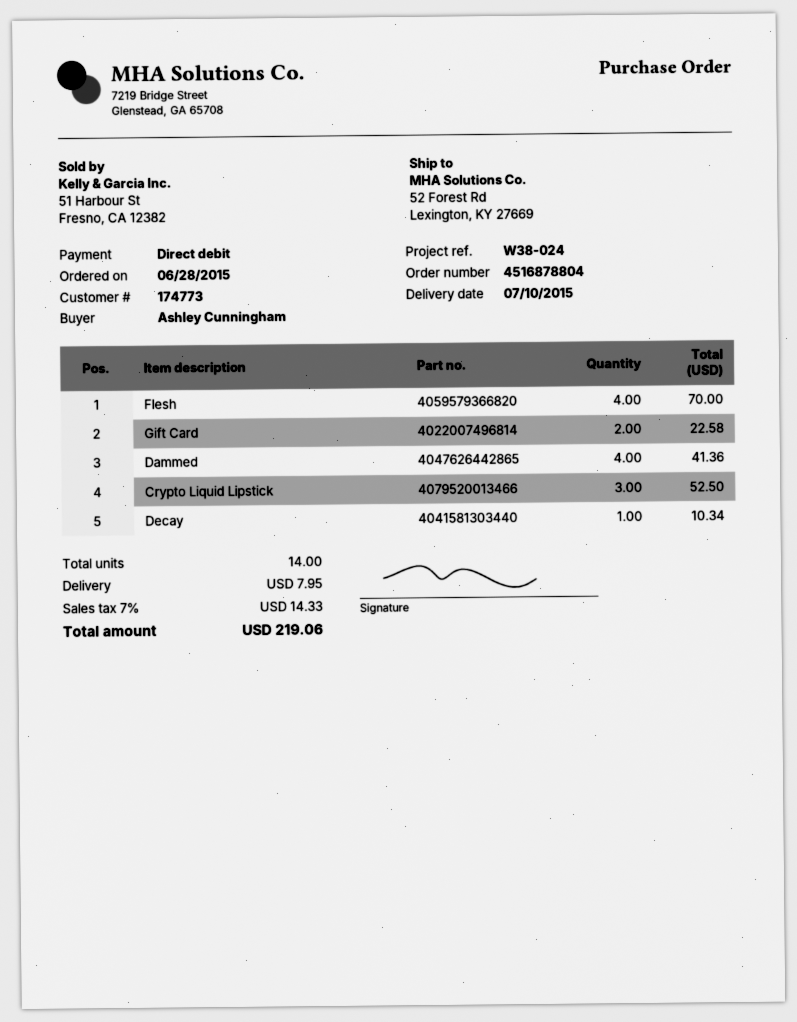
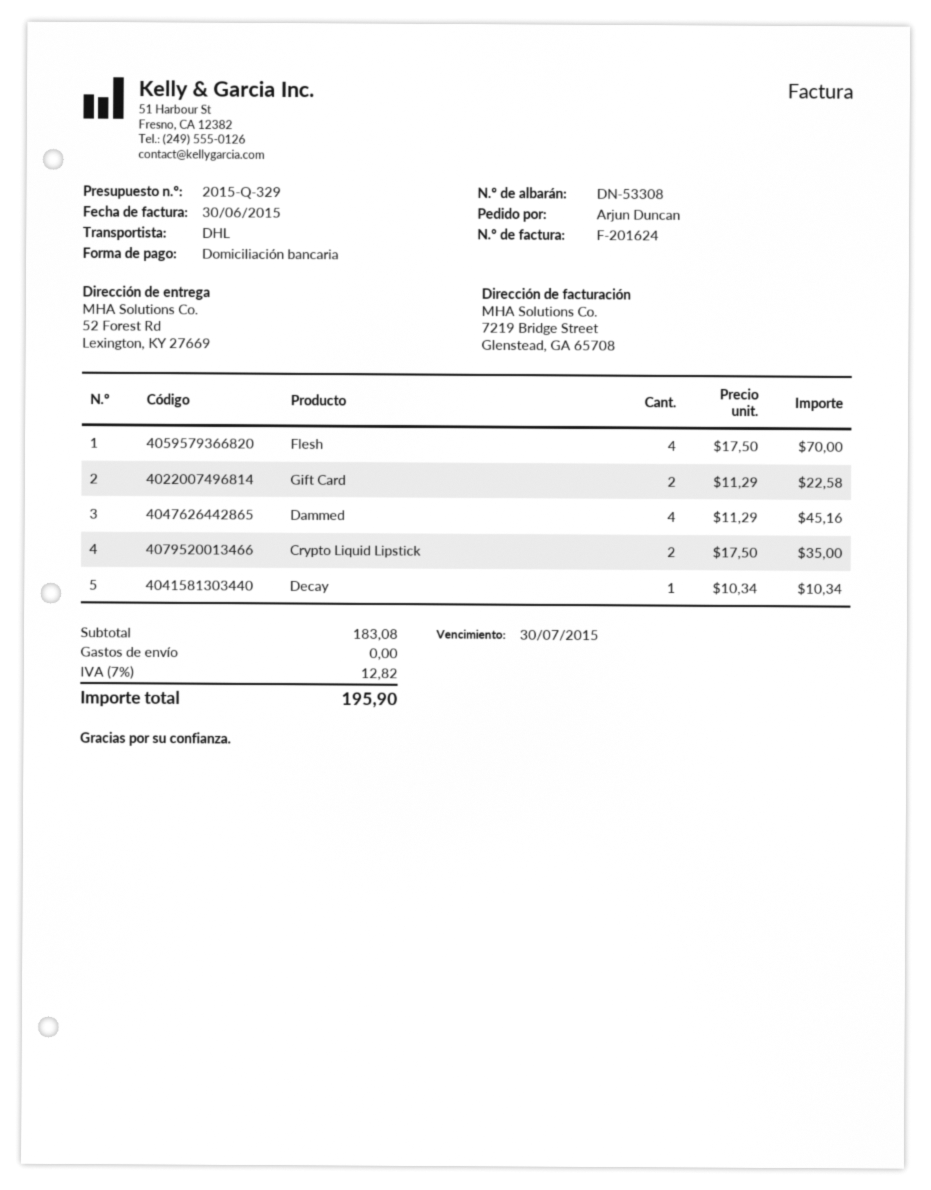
ordered by: Ashley Cunningham -> Arjun Duncan
Dammed: 4 for 41.36 -> 4 for 45.16
Crypto Liquid Lipstick: 3 for 52.50 -> 2 for 35.00
shipping: 7.95 -> 0.00
tax: 7% = 14.33 -> 7% = 12.82
total: 219.06 -> 195.90

